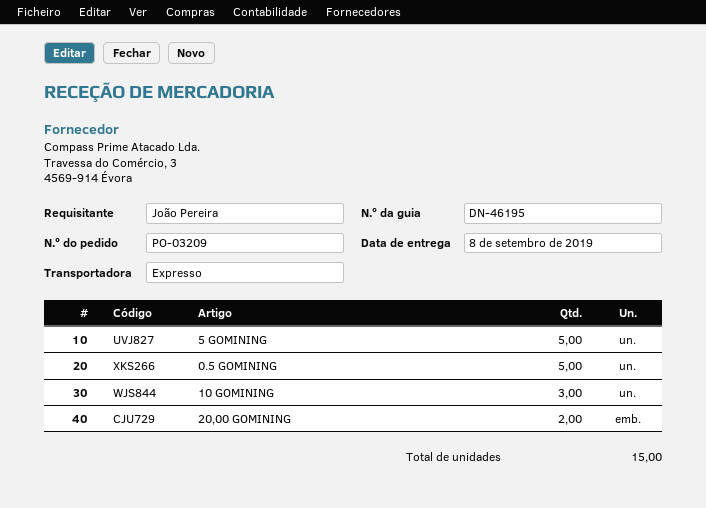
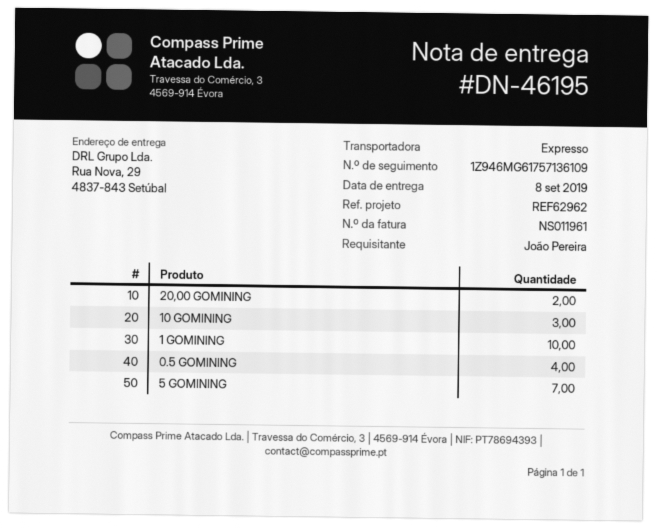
5 GOMINING: 5 -> 7
0.5 GOMINING: 5 -> 4
1 GOMINING: none -> 10

